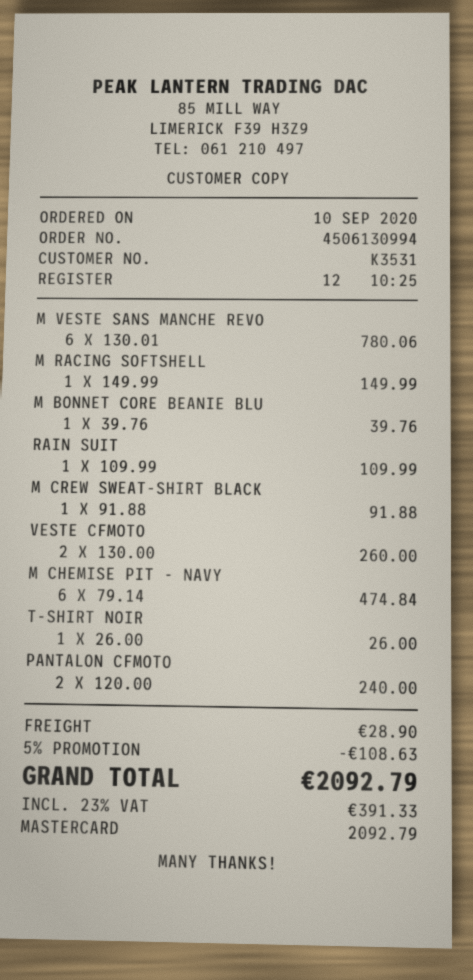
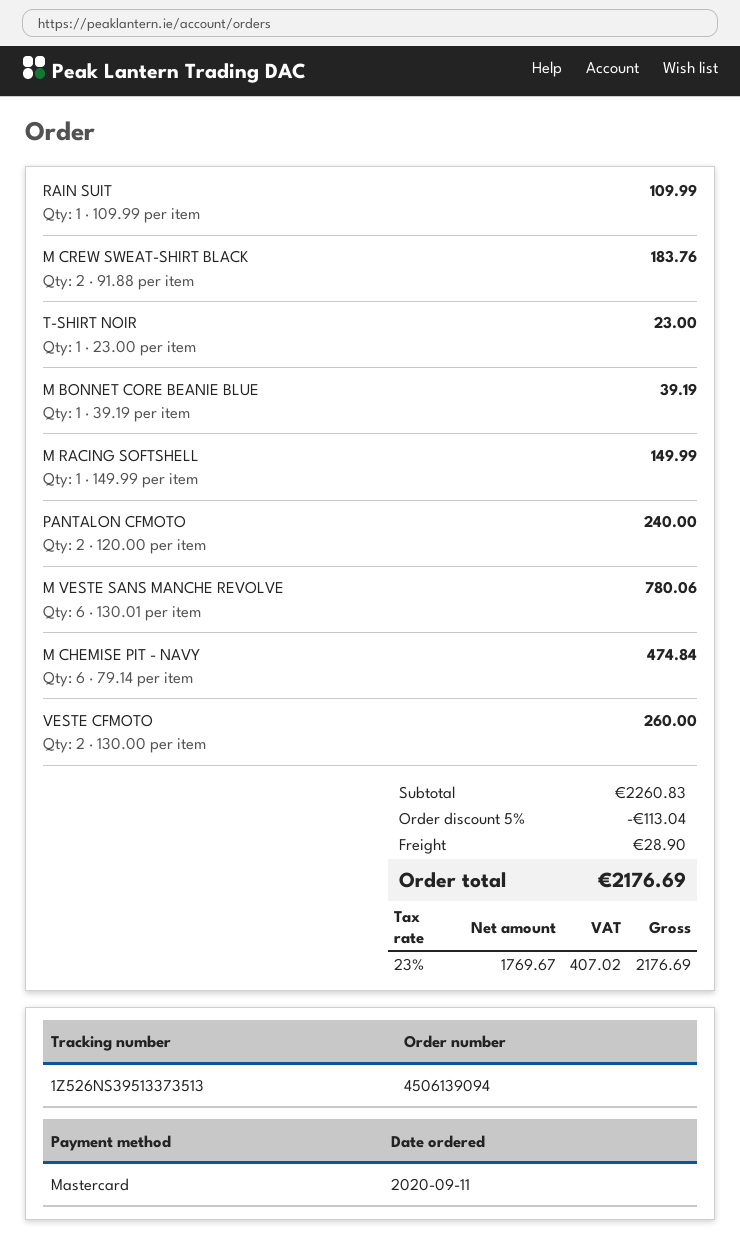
order number: 4506130994 -> 4506139094
order date: 2020-09-10 -> 2020-09-11
M BONNET CORE BEANIE BLU: 1 x 39.76 = 39.76 -> 1 x 39.19 = 39.19
M CREW SWEAT-SHIRT BLACK: 1 x 91.88 = 91.88 -> 2 x 91.88 = 183.76
T-SHIRT NOIR: 1 x 26.00 = 26.00 -> 1 x 23.00 = 23.00
discount: 5% = 108.63 -> 5% = 113.04
tax: 23% = 391.33 -> 23% = 407.02
total: 2092.79 -> 2176.69

